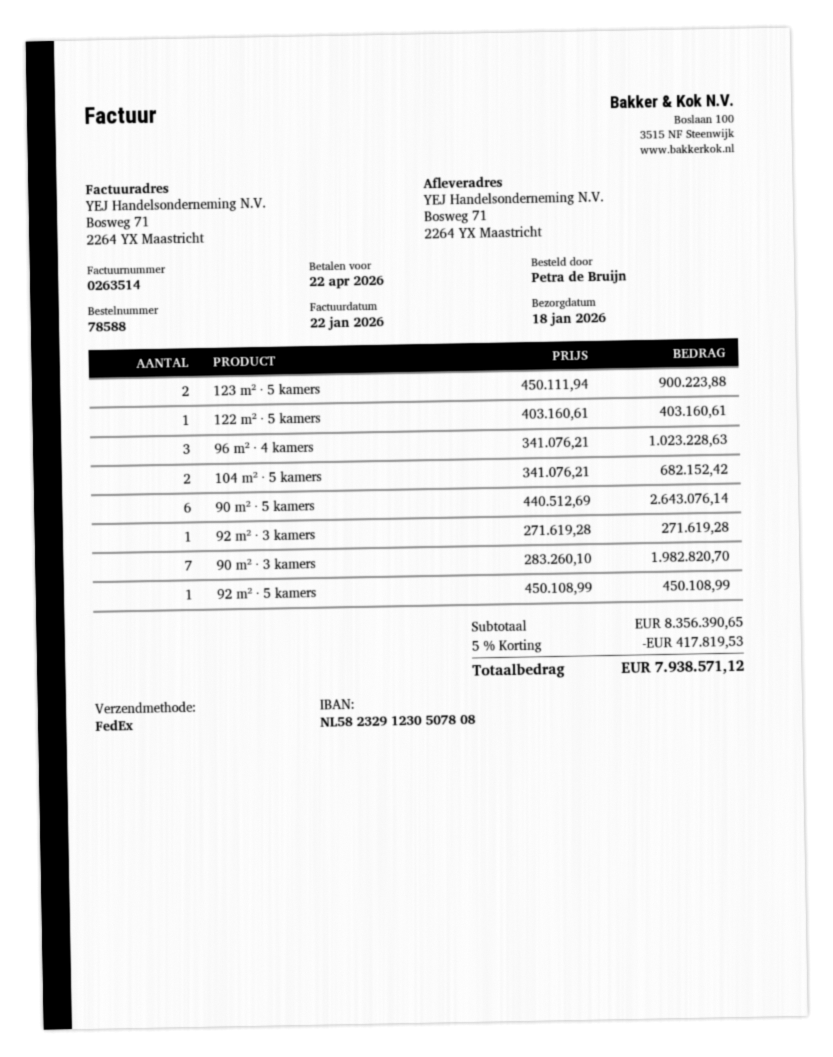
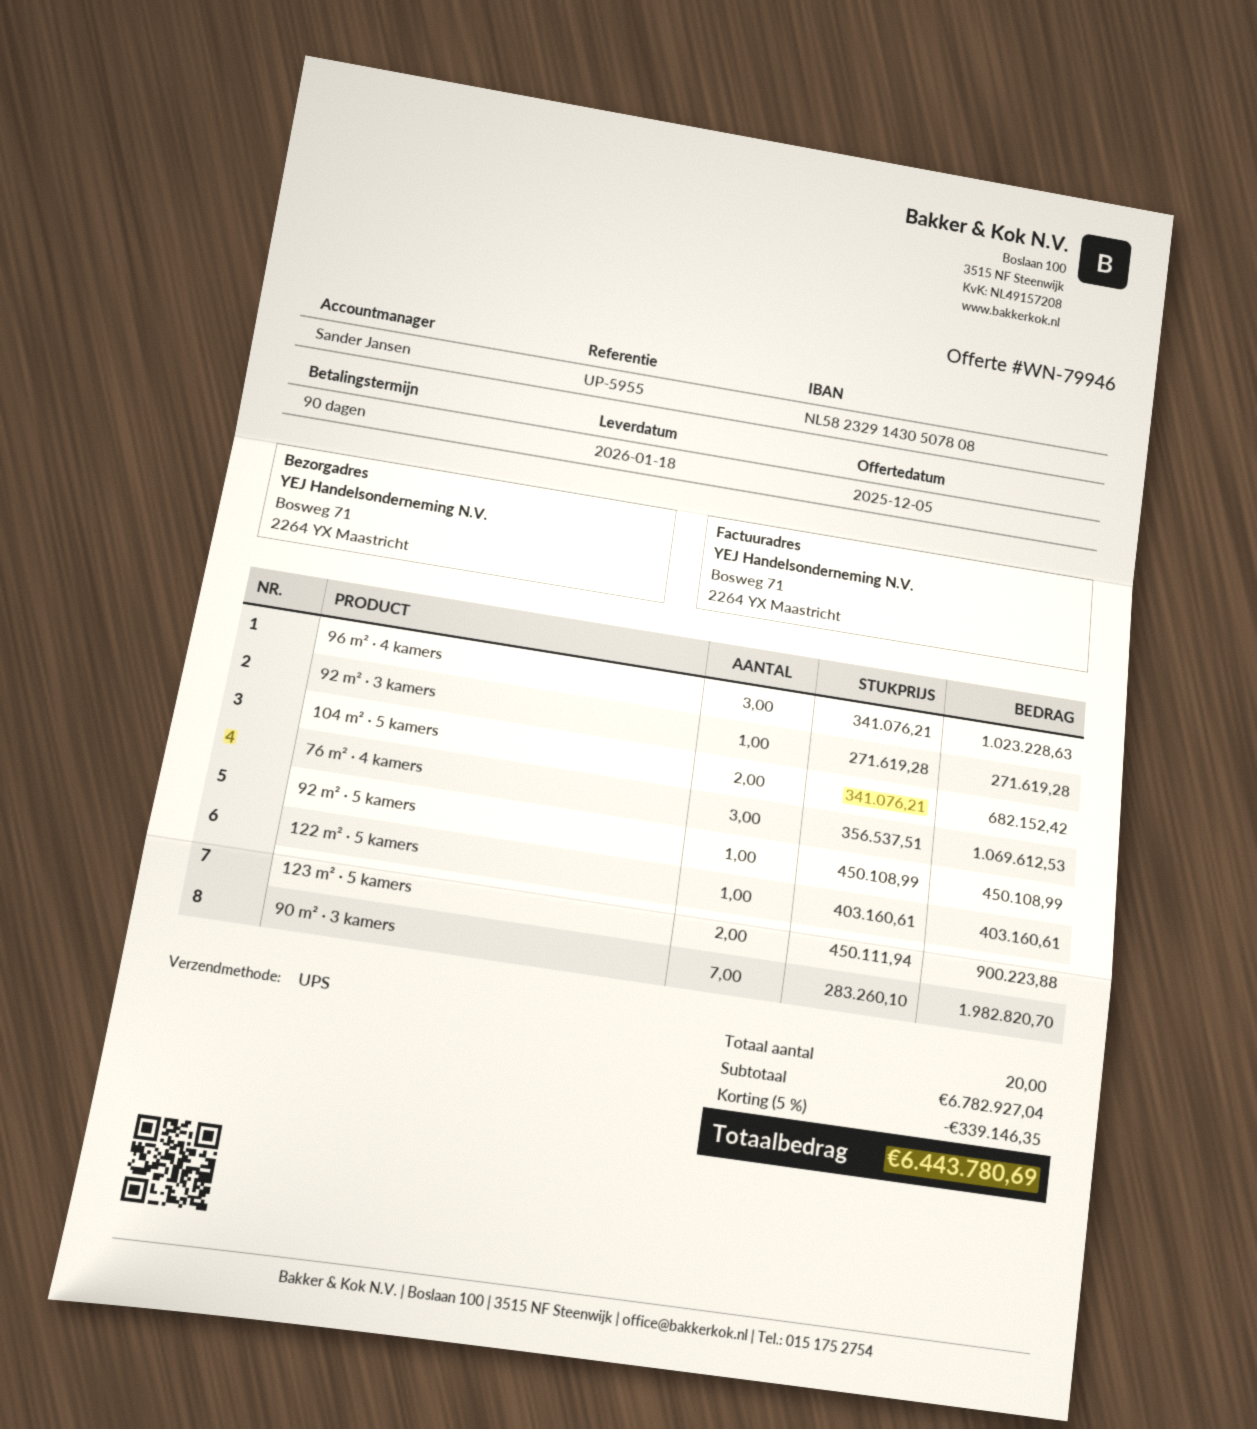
bank account: NL5823291230507808 -> NL5823291430507808
shipping method: FedEx -> UPS
90 m² · 5 kamers: 6 x 440512.69 = 2643076.14 -> none
76 m² · 4 kamers: none -> 3 x 356537.51 = 1069612.53
subtotal: 8356390.65 -> 6782927.04
discount: 5% = 417819.53 -> 5% = 339146.35
total: 7938571.12 -> 6443780.69

